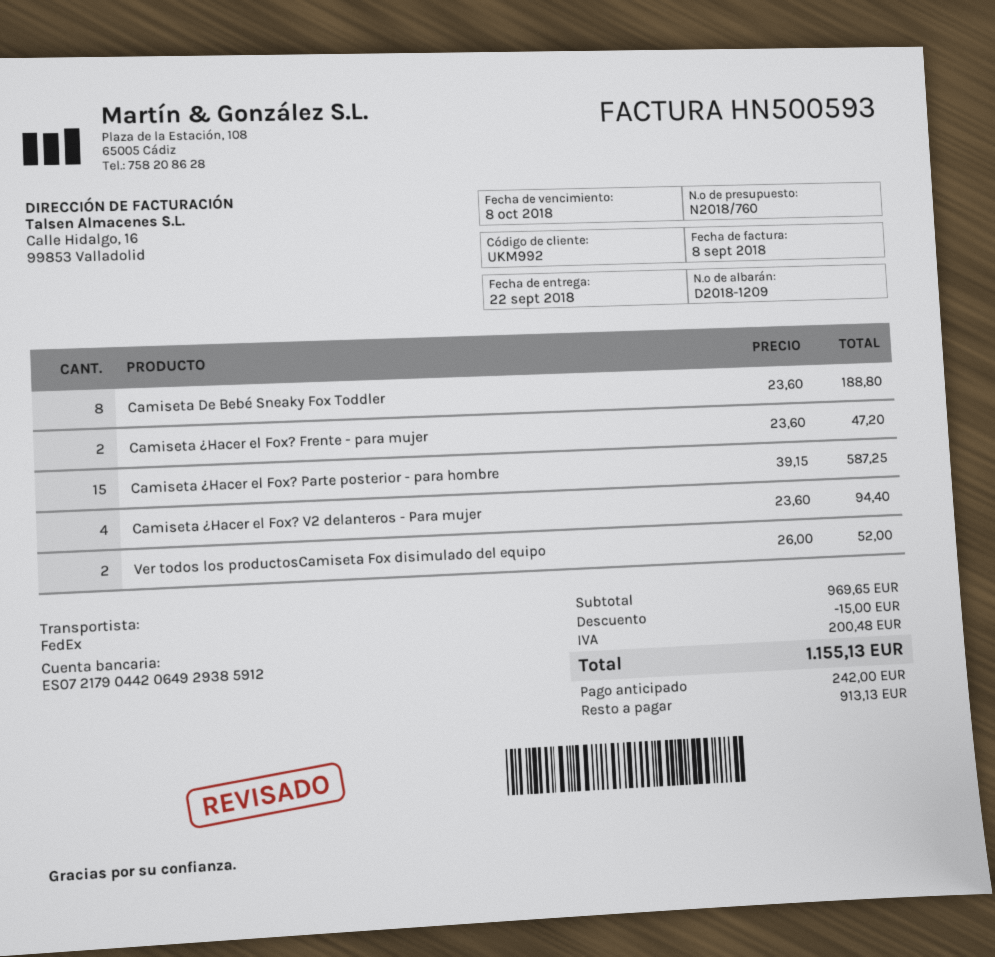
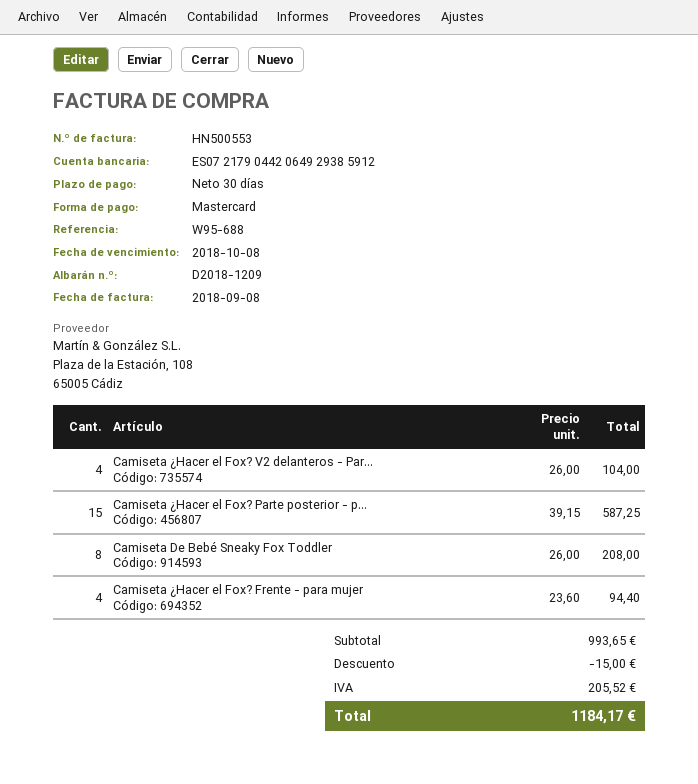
invoice number: HN500593 -> HN500553
Camiseta De Bebé Sneaky Fox Toddler: 8 x 23.60 = 188.80 -> 8 x 26.00 = 208.00
Camiseta ¿Hacer el Fox? Frente - para mujer: 2 x 23.60 = 47.20 -> 4 x 23.60 = 94.40
Camiseta ¿Hacer el Fox? V2 delanteros - Para mujer: 4 x 23.60 = 94.40 -> 4 x 26.00 = 104.00
Ver todos los productosCamiseta Fox disimulado del equipo: 2 x 26.00 = 52.00 -> none
subtotal: 969.65 -> 993.65
tax: 200.48 -> 205.52
total: 1155.13 -> 1184.17

